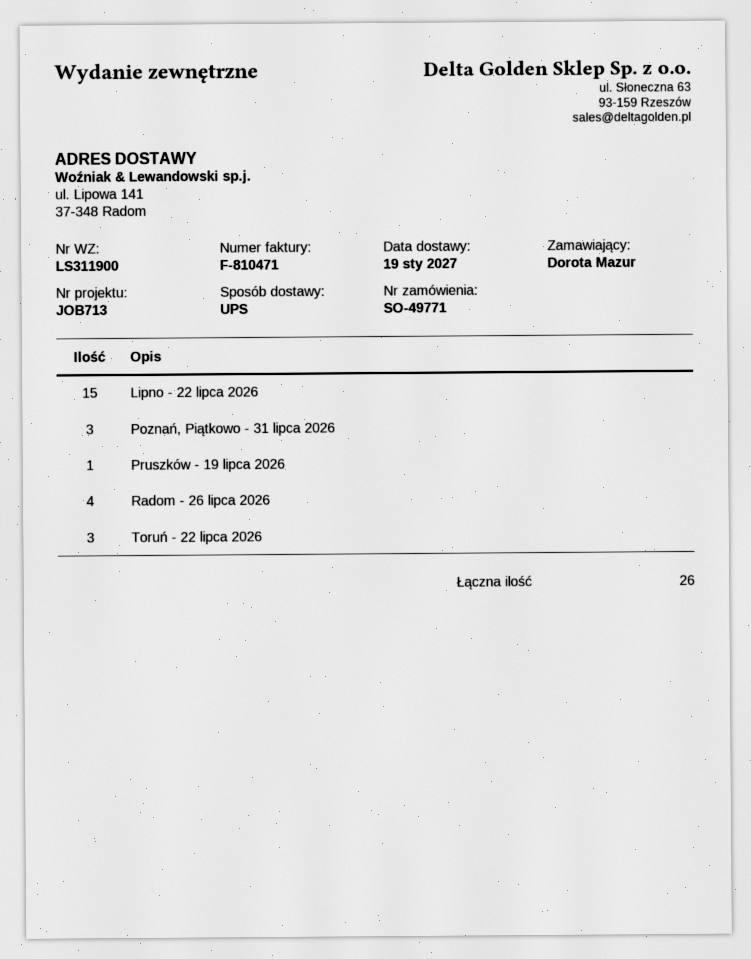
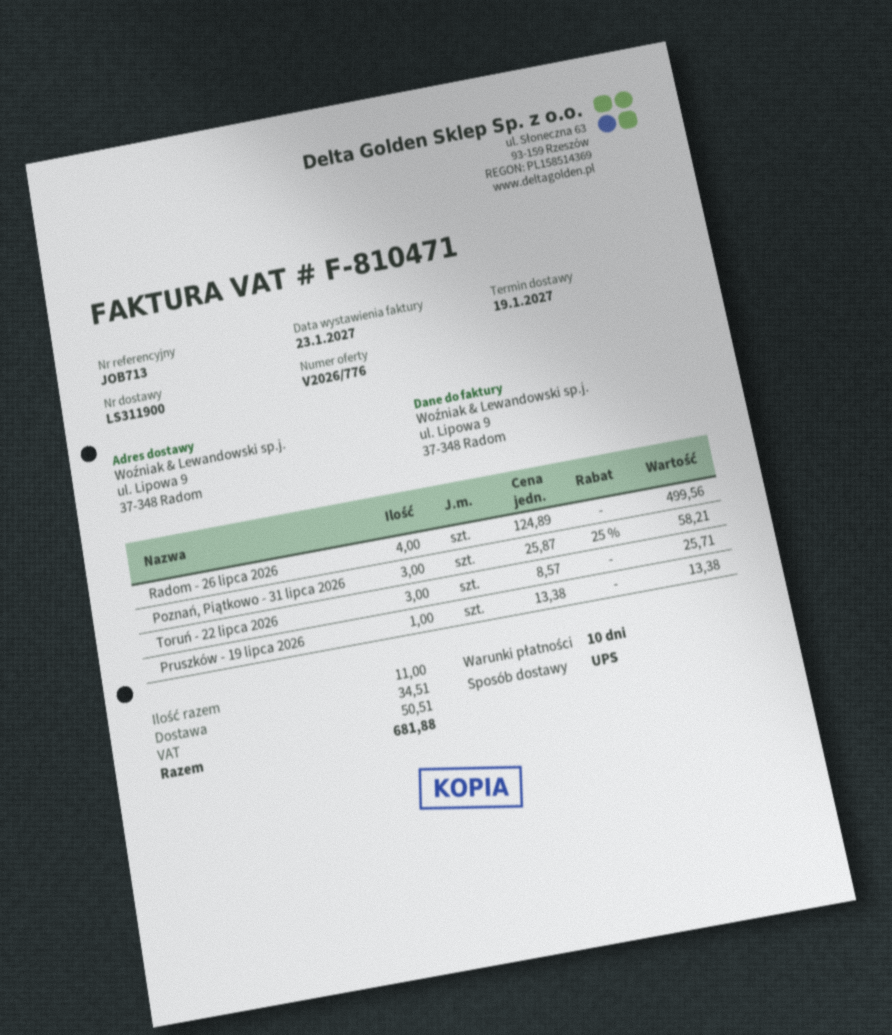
ship to: ul. Lipowa 141, 37-348 Radom -> ul. Lipowa 9, 37-348 Radom
Lipno - 22 lipca 2026: 15 -> none
total quantity: 26 -> 11

